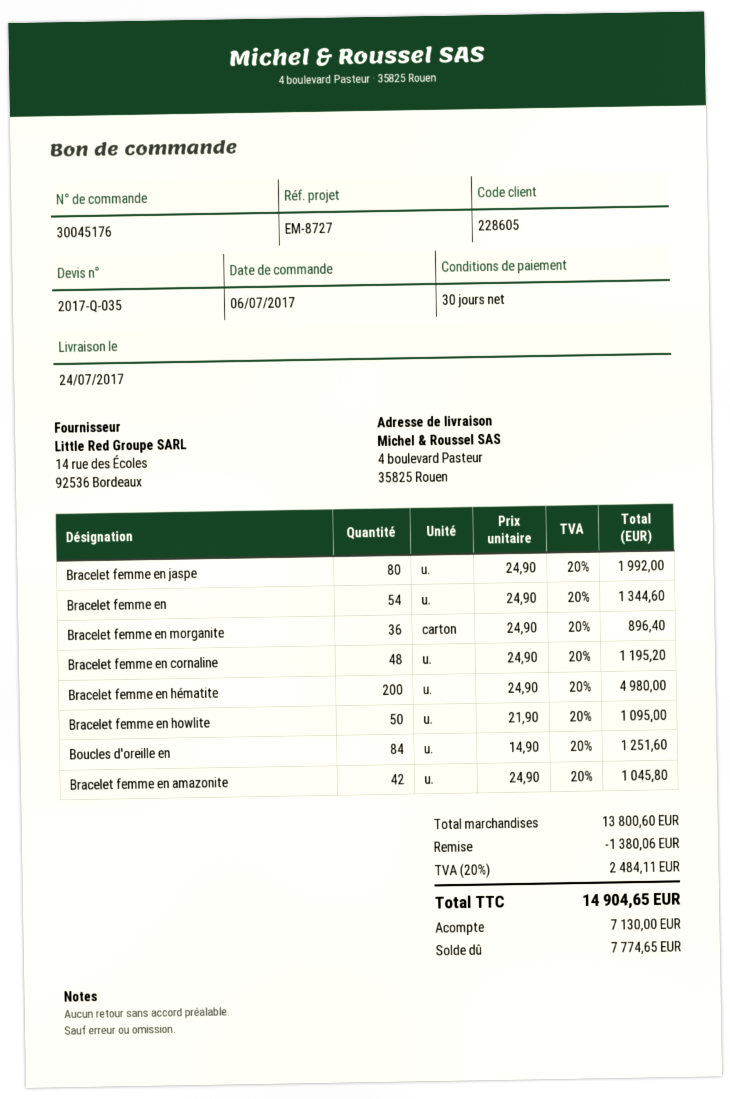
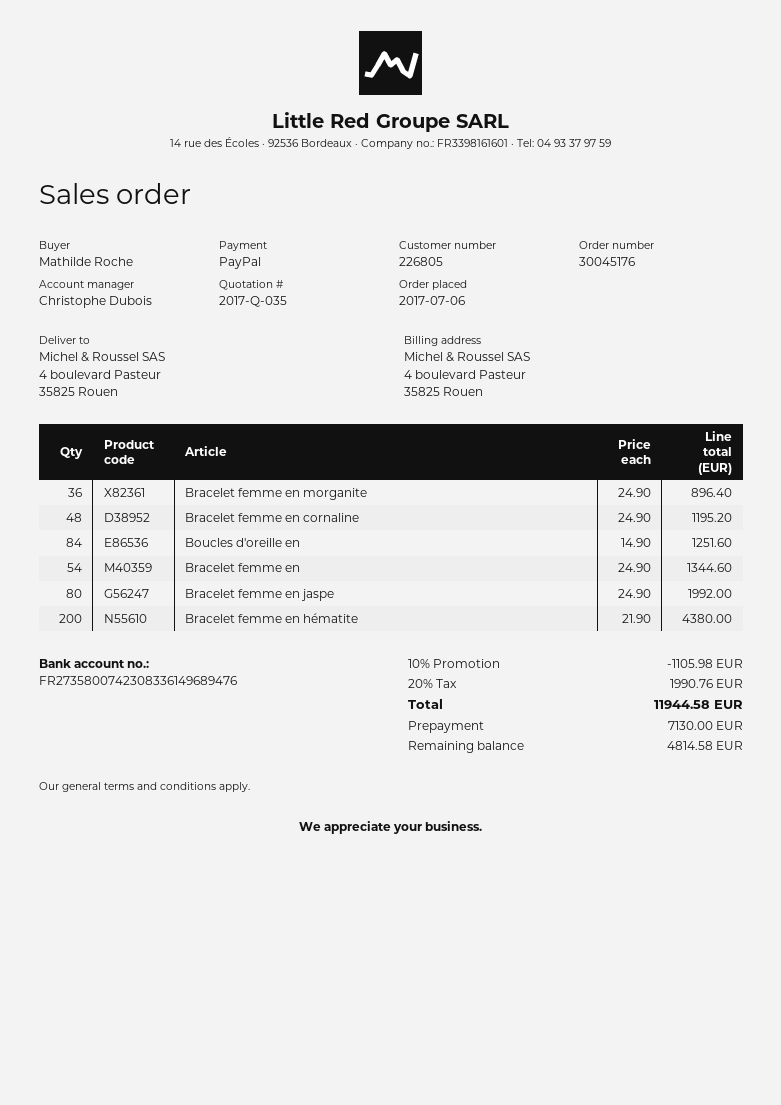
customer number: 228605 -> 226805
Bracelet femme en hématite: 200 x 24.90 = 4980.00 -> 200 x 21.90 = 4380.00
Bracelet femme en howlite: 50 x 21.90 = 1095.00 -> none
Bracelet femme en amazonite: 42 x 24.90 = 1045.80 -> none
discount: 1380.06 -> 1105.98
tax: 20% = 2484.11 -> 20% = 1990.76
total: 14904.65 -> 11944.58
balance: 7774.65 -> 4814.58

